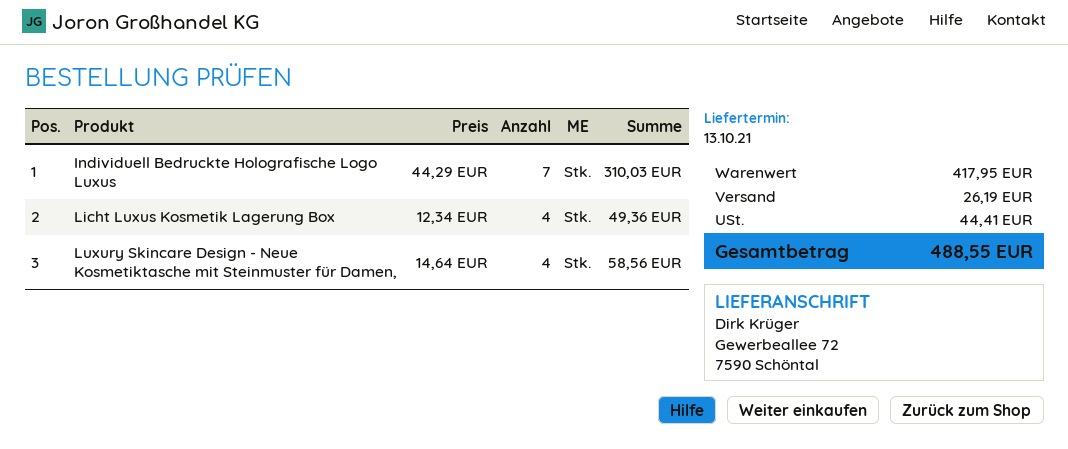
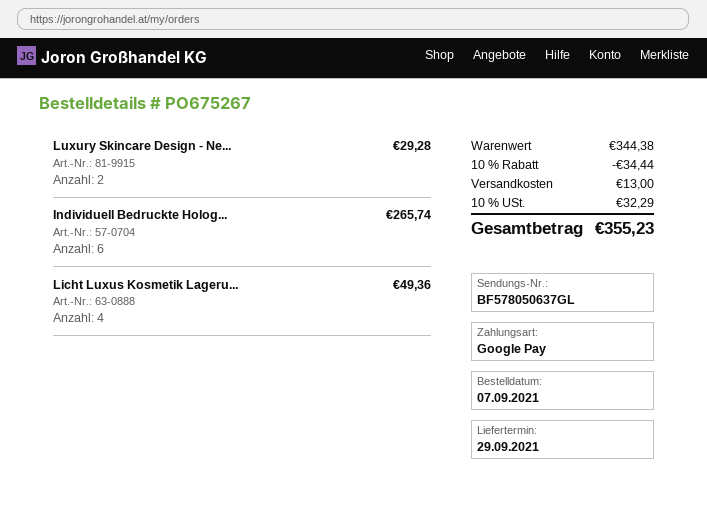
delivery date: 2021-10-13 -> 2021-09-29
Individuell Bedruckte Holografische Logo Luxus: 7 for 310.03 -> 6 for 265.74
Luxury Skincare Design - Neue Kosmetiktasche mit Steinmuster für Damen,: 4 for 58.56 -> 2 for 29.28
subtotal: 417.95 -> 344.38
discount: none -> 10% = 34.44
shipping: 26.19 -> 13.00
tax: 44.41 -> 32.29
total: 488.55 -> 355.23

